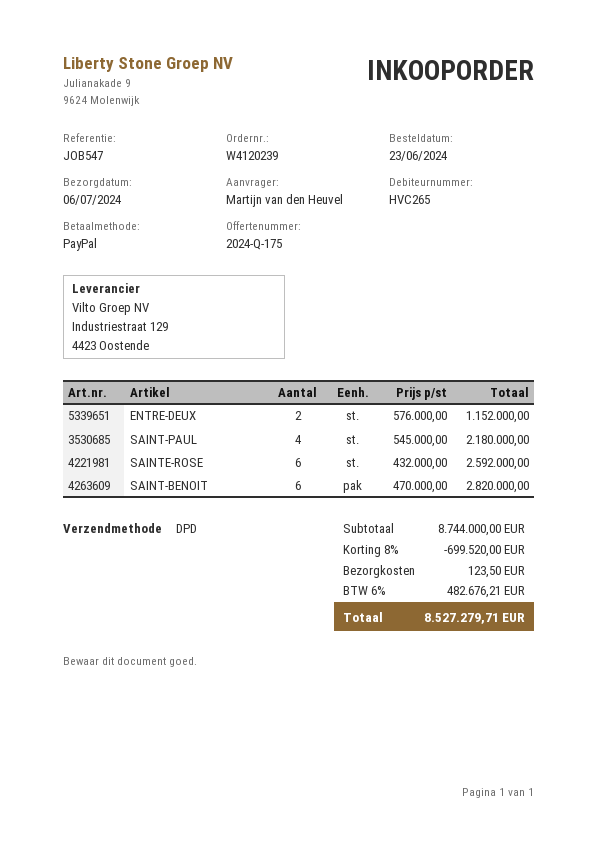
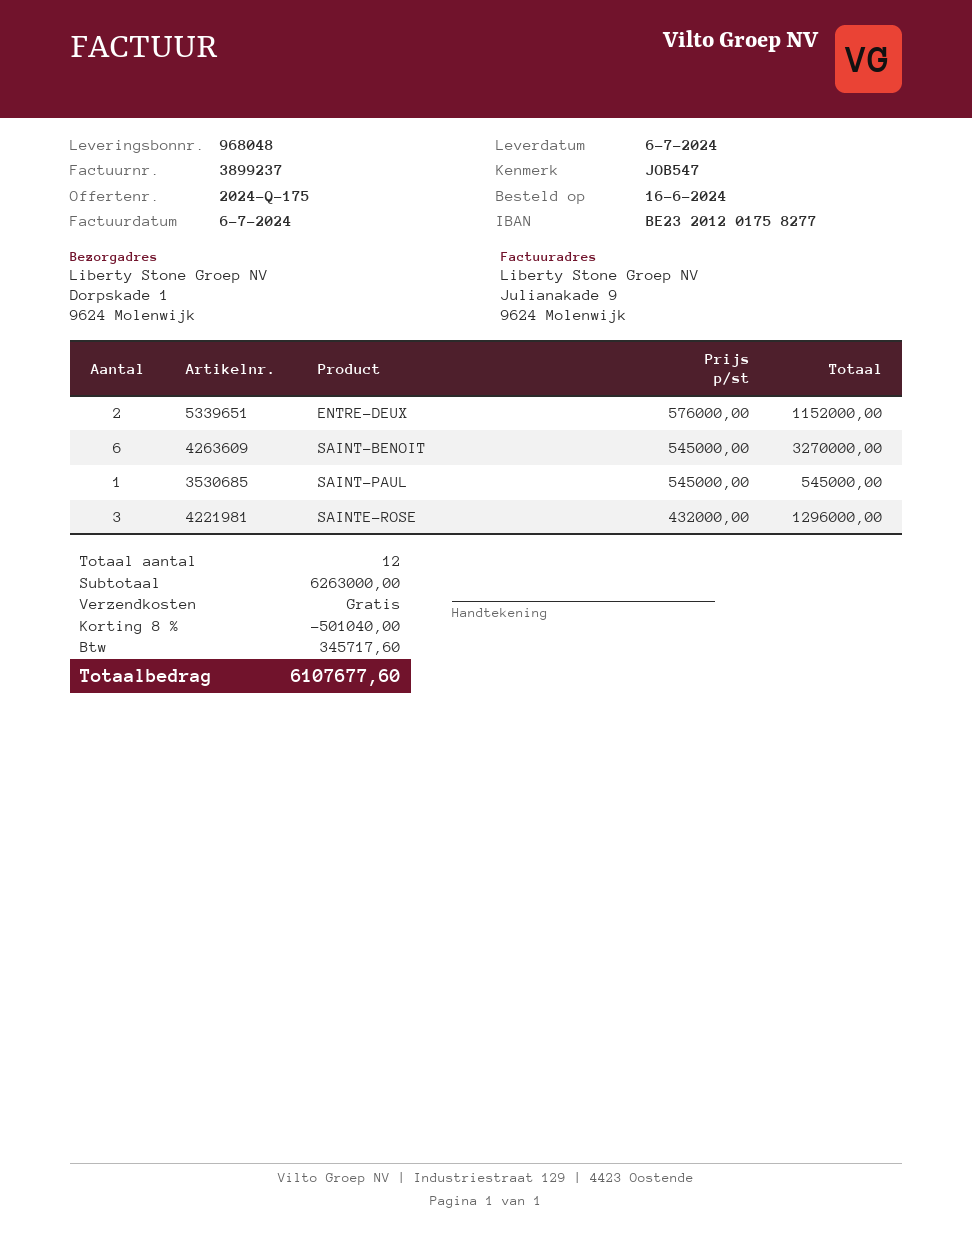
order date: 2024-06-23 -> 2024-06-16
SAINT-PAUL: 4 x 545000.00 = 2180000.00 -> 1 x 545000.00 = 545000.00
SAINTE-ROSE: 6 x 432000.00 = 2592000.00 -> 3 x 432000.00 = 1296000.00
SAINT-BENOIT: 6 x 470000.00 = 2820000.00 -> 6 x 545000.00 = 3270000.00
subtotal: 8744000.00 -> 6263000.00
discount: 8% = 699520.00 -> 8% = 501040.00
shipping: 123.50 -> 0.00
tax: 482676.21 -> 345717.60
total: 8527279.71 -> 6107677.60

